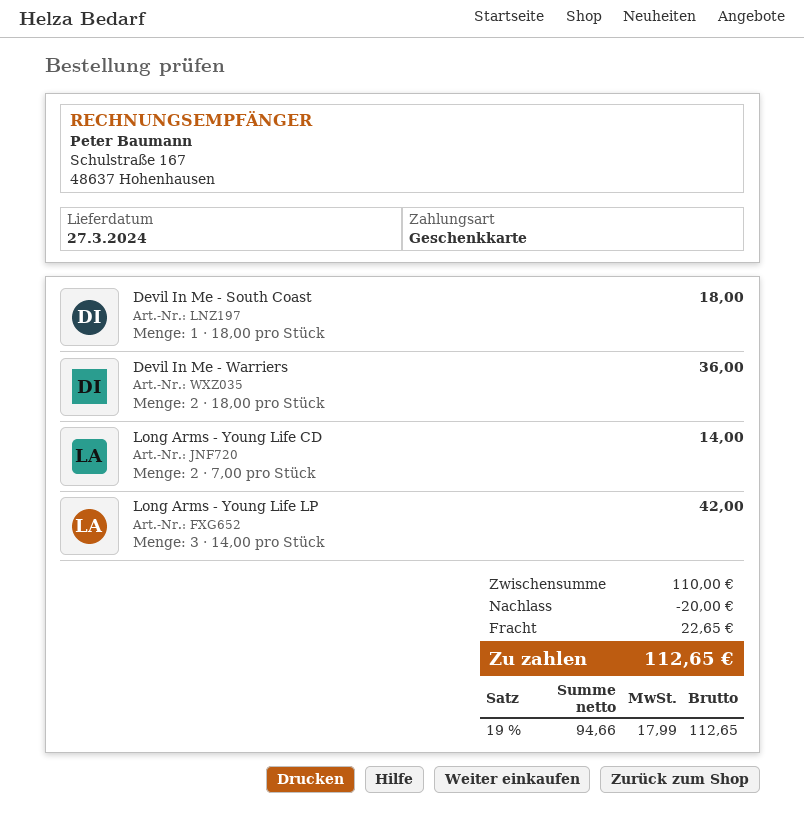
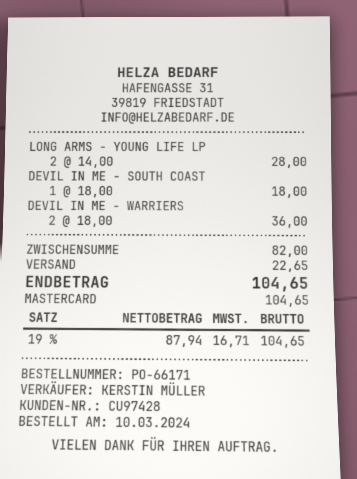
payment method: gift card -> Mastercard
Long Arms - Young Life CD: 2 x 7.00 = 14.00 -> none
Long Arms - Young Life LP: 3 x 14.00 = 42.00 -> 2 x 14.00 = 28.00
subtotal: 110.00 -> 82.00
discount: 20.00 -> none
net: 94.66 -> 87.94
tax: 19% = 17.99 -> 19% = 16.71
total: 112.65 -> 104.65

